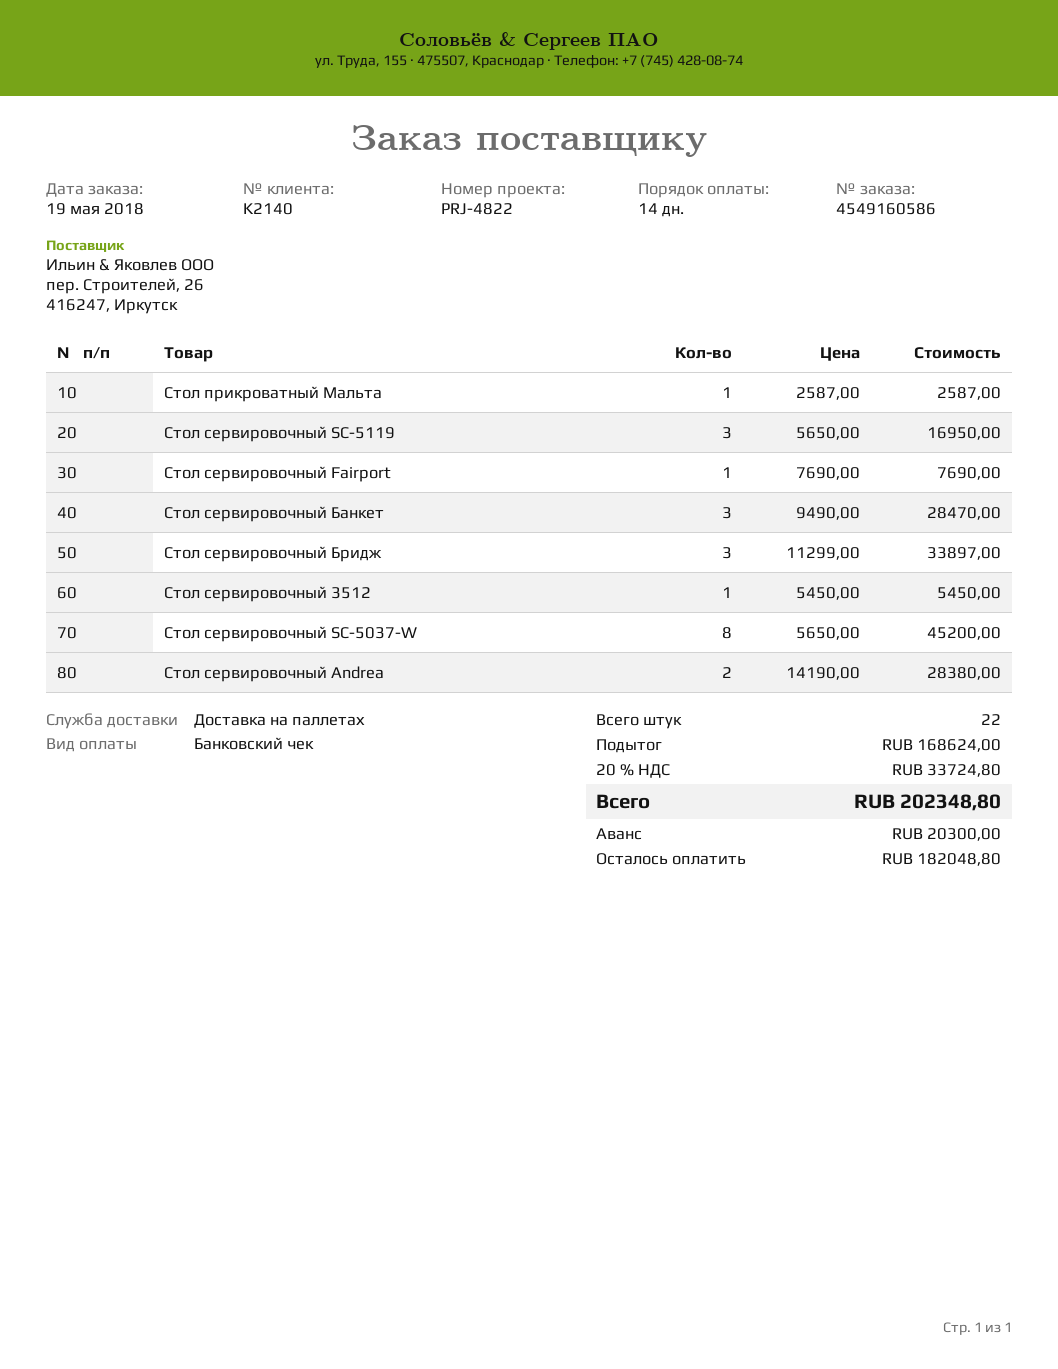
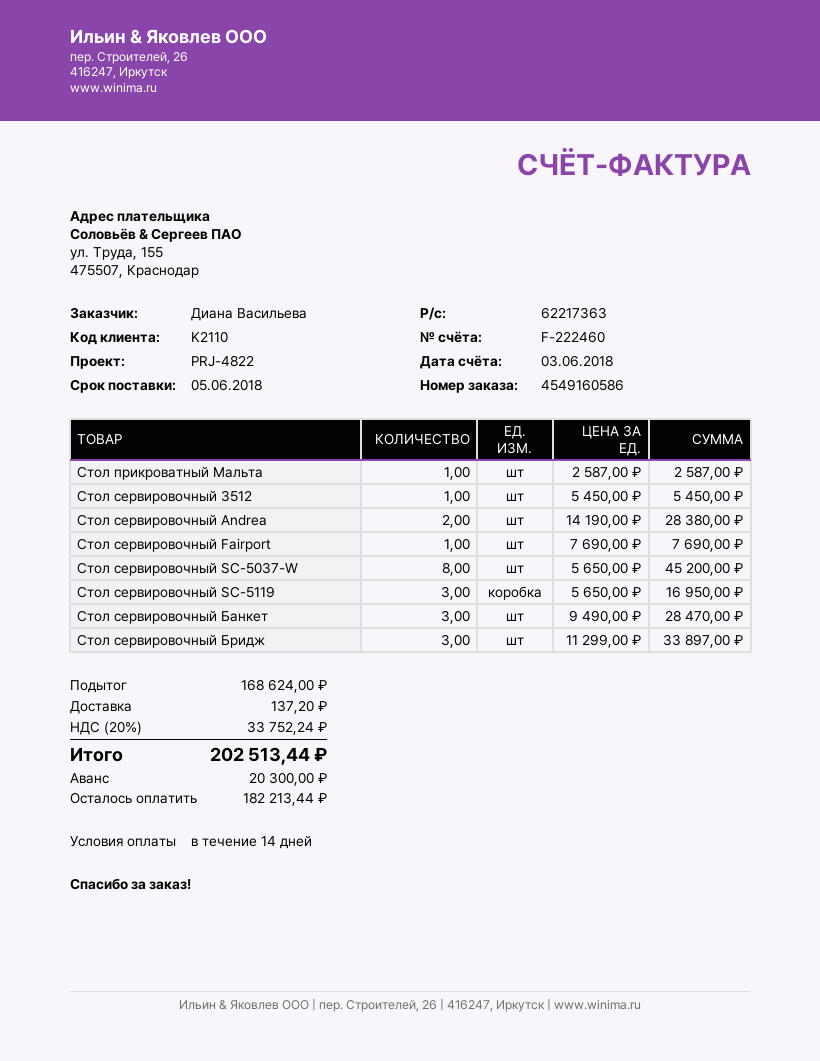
customer number: K2140 -> K2110
shipping: none -> 137.20
tax: 20% = 33724.80 -> 20% = 33752.24
total: 202348.80 -> 202513.44
balance: 182048.80 -> 182213.44

